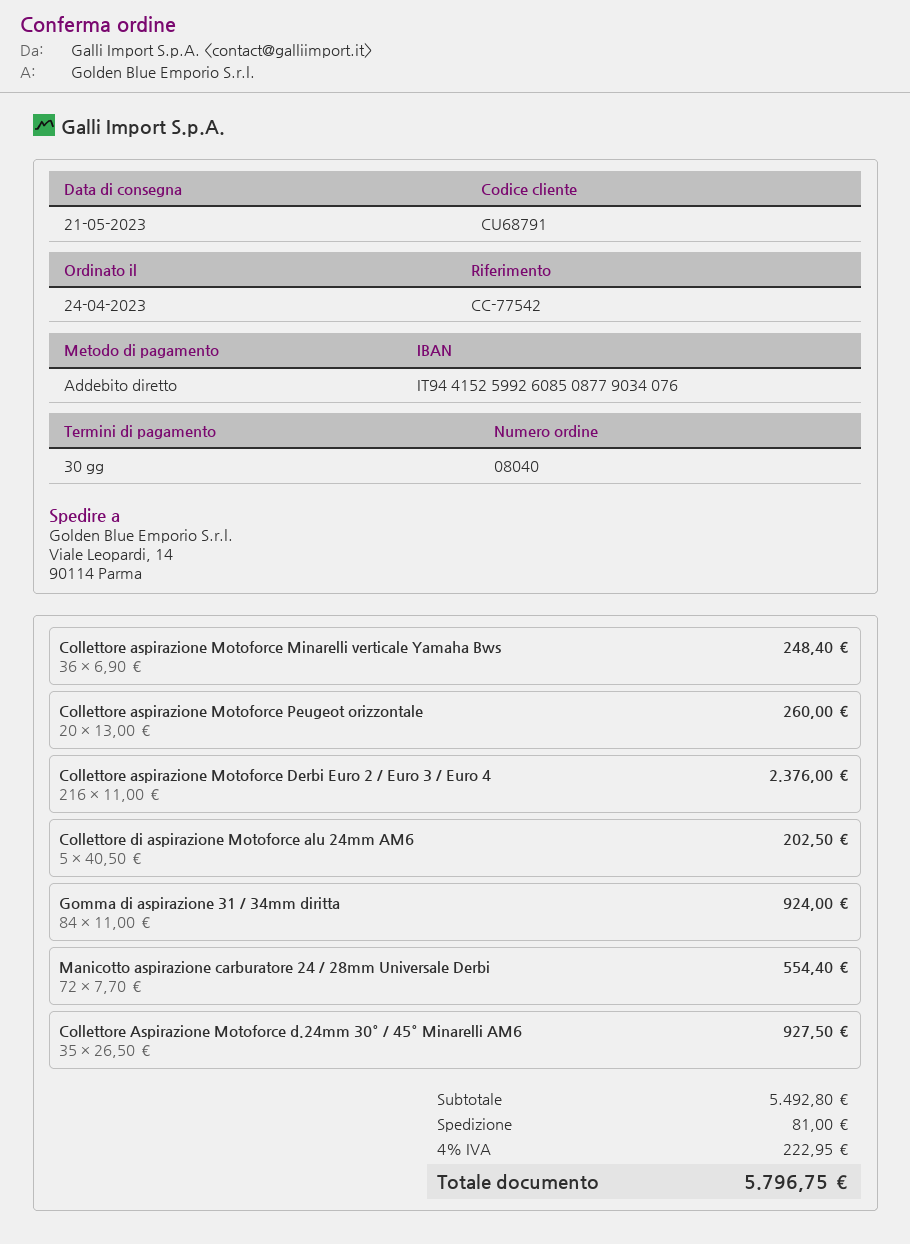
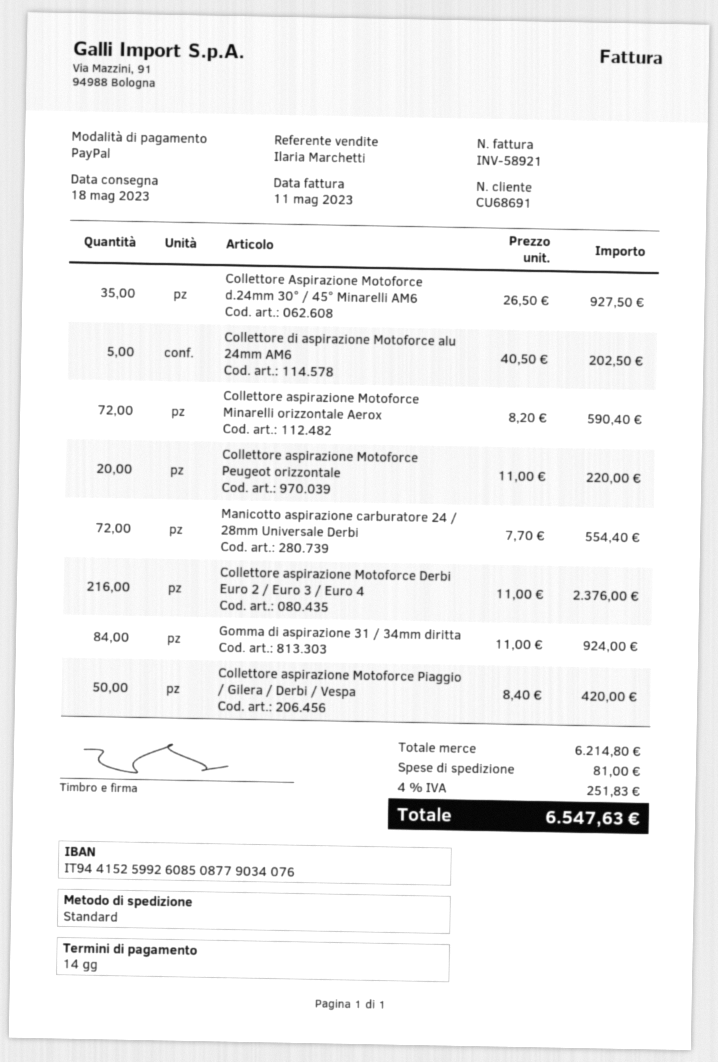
delivery date: 2023-05-21 -> 2023-05-18
payment terms: 30 days -> 14 days
customer number: CU68791 -> CU68691
payment method: direct debit -> PayPal
Collettore aspirazione Motoforce Minarelli verticale Yamaha Bws: 36 x 6.90 = 248.40 -> none
Collettore aspirazione Motoforce Peugeot orizzontale: 20 x 13.00 = 260.00 -> 20 x 11.00 = 220.00
Collettore aspirazione Motoforce Minarelli orizzontale Aerox: none -> 72 x 8.20 = 590.40
Collettore aspirazione Motoforce Piaggio / Gilera / Derbi / Vespa: none -> 50 x 8.40 = 420.00
subtotal: 5492.80 -> 6214.80
tax: 4% = 222.95 -> 4% = 251.83
total: 5796.75 -> 6547.63

